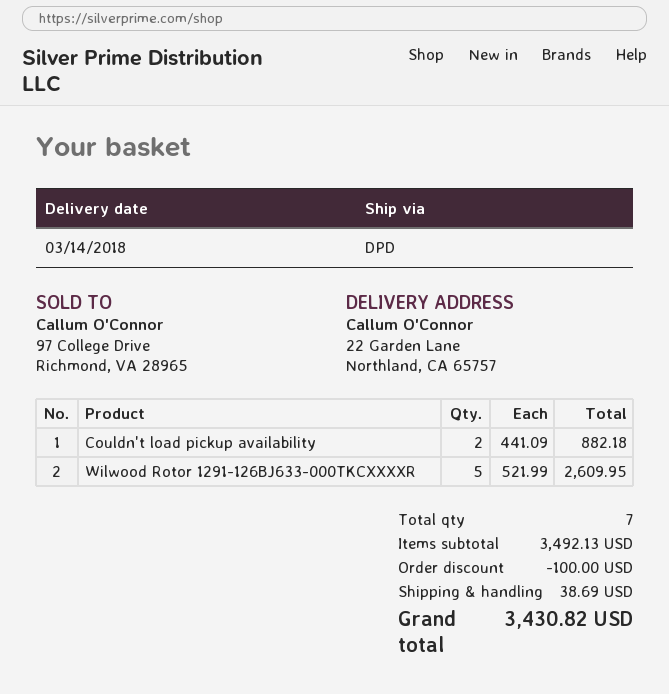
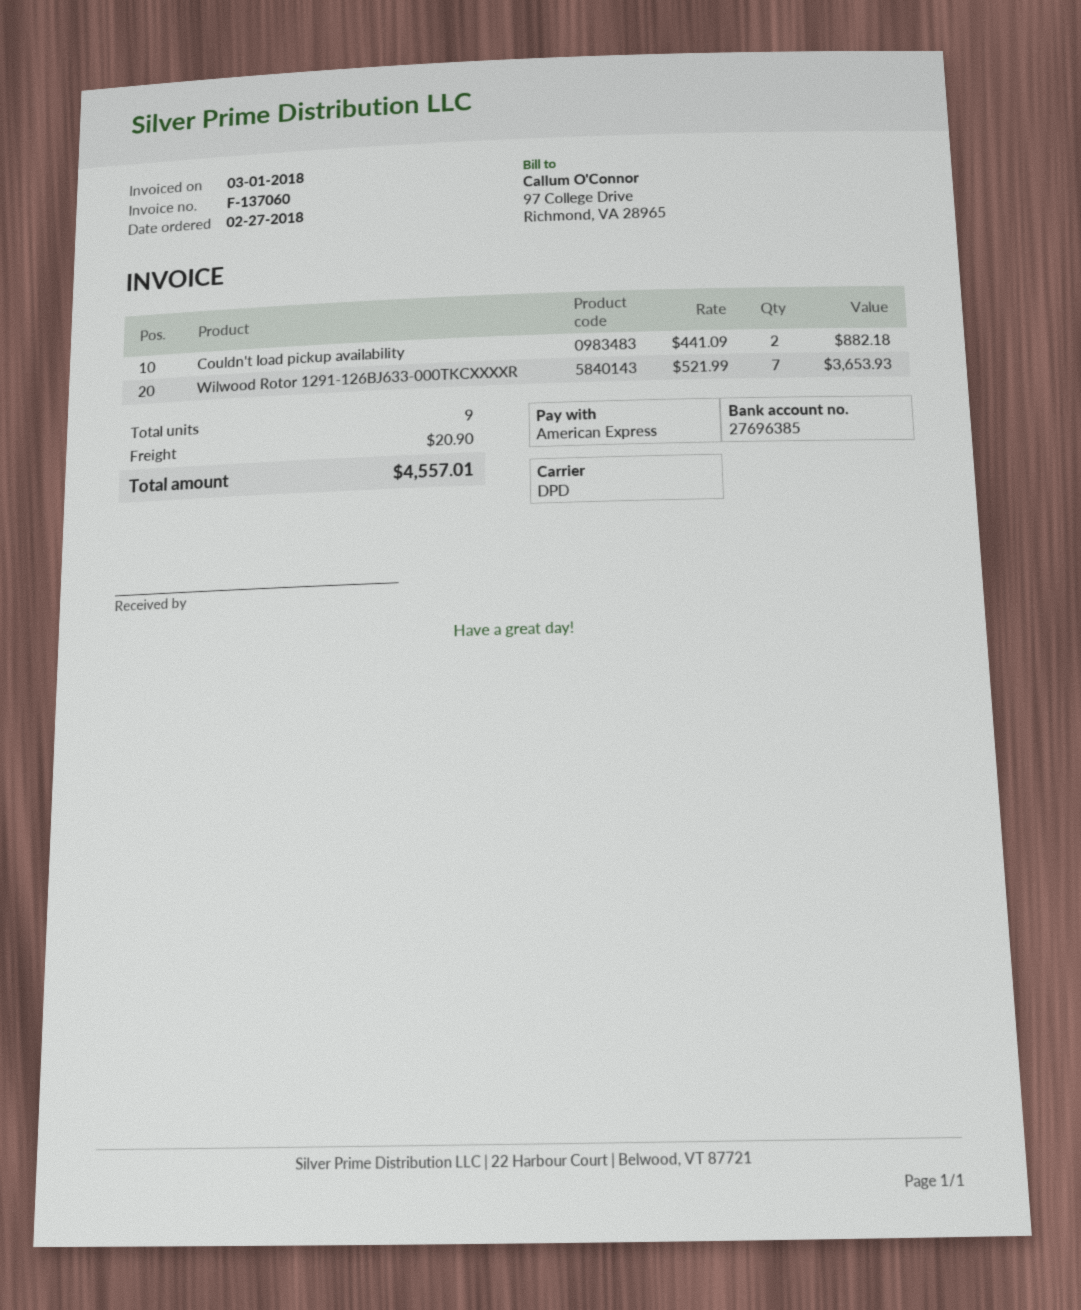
Wilwood Rotor 1291-126BJ633-000TKCXXXXR: 5 x 521.99 = 2609.95 -> 7 x 521.99 = 3653.93
total quantity: 7 -> 9
discount: 100.00 -> none
shipping: 38.69 -> 20.90
total: 3430.82 -> 4557.01

